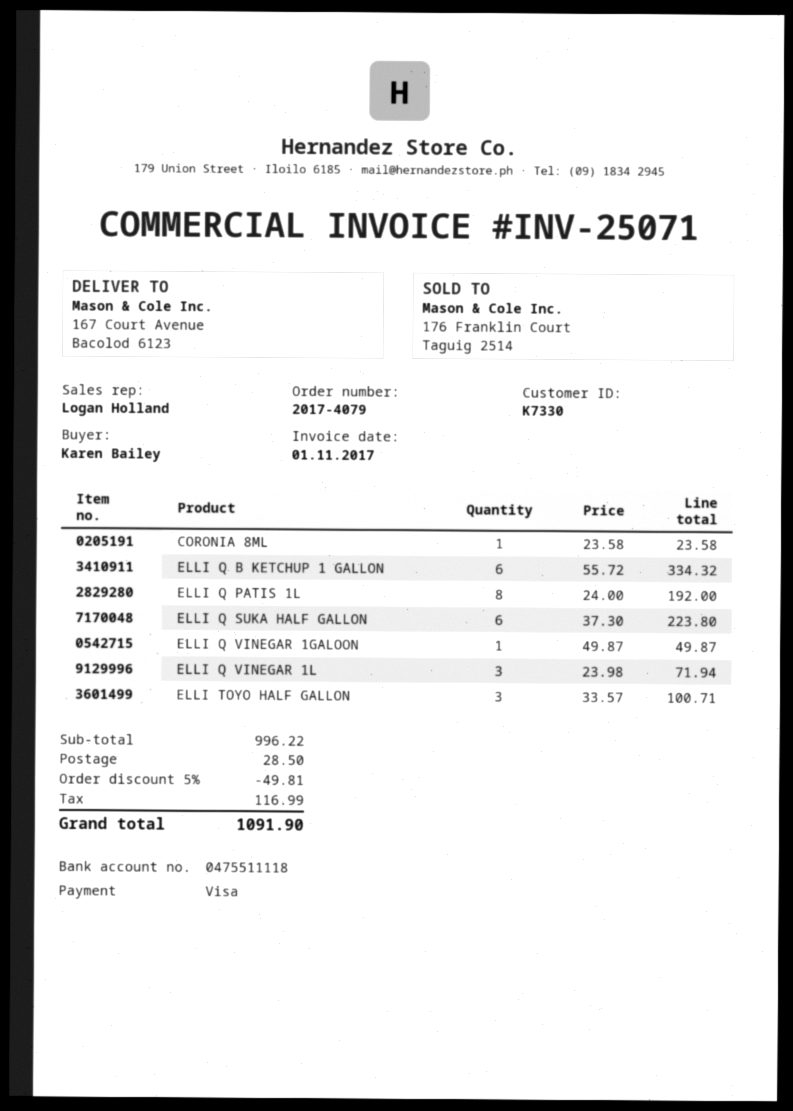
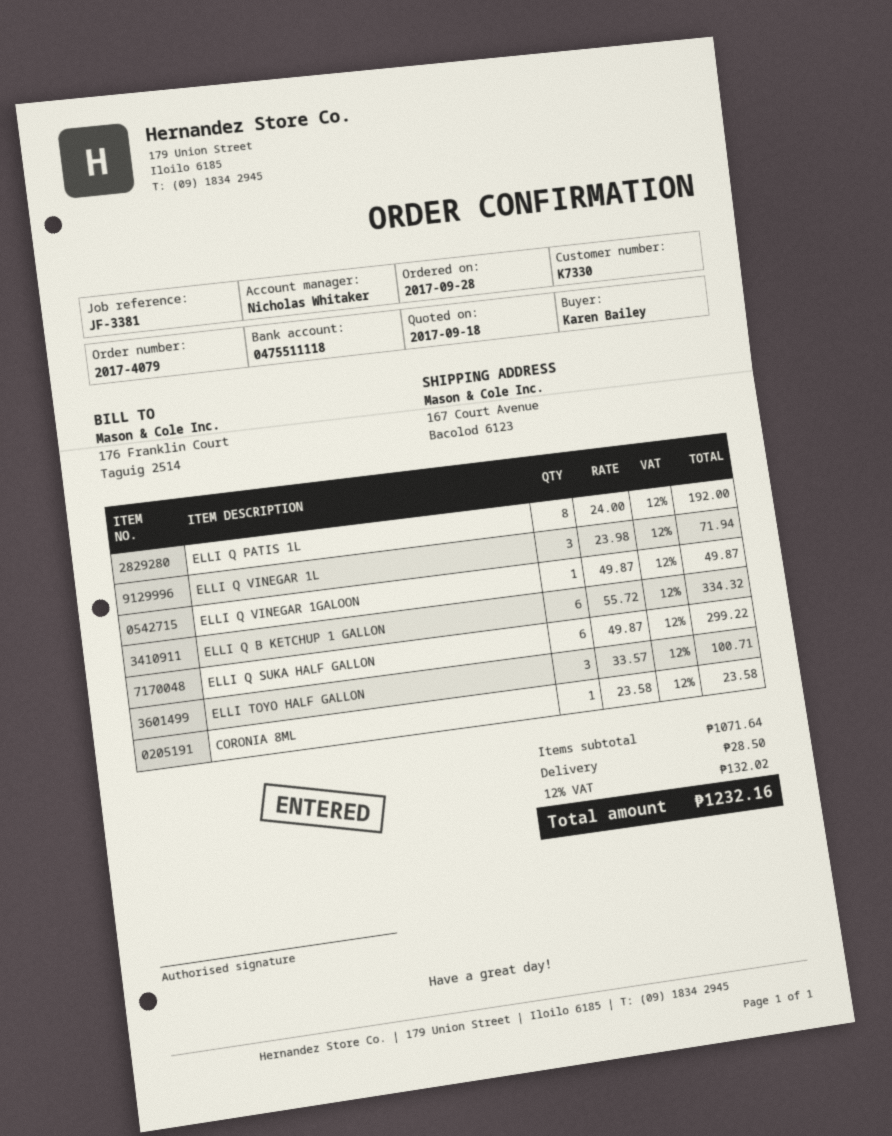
sales rep: Logan Holland -> Nicholas Whitaker
ELLI Q SUKA HALF GALLON: 6 x 37.30 = 223.80 -> 6 x 49.87 = 299.22
subtotal: 996.22 -> 1071.64
discount: 5% = 49.81 -> none
tax: 116.99 -> 132.02
total: 1091.90 -> 1232.16

